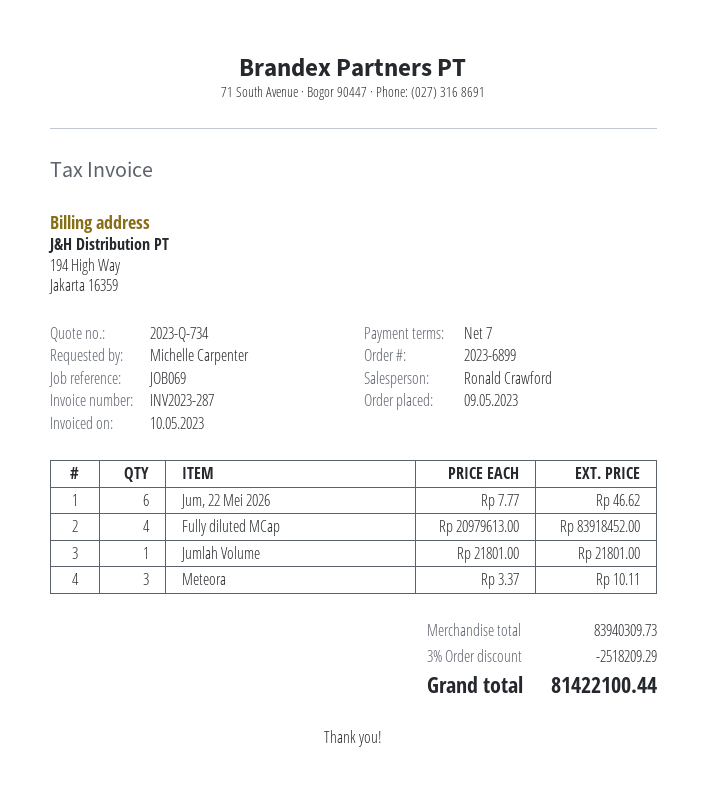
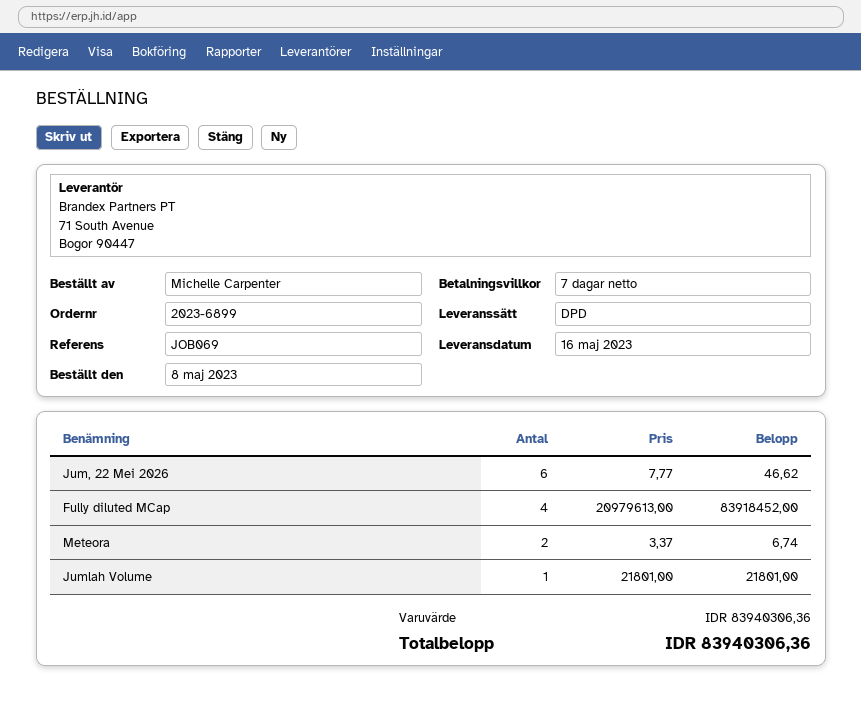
order date: 2023-05-09 -> 2023-05-08
Meteora: 3 x 3.37 = 10.11 -> 2 x 3.37 = 6.74
subtotal: 83940309.73 -> 83940306.36
discount: 3% = 2518209.29 -> none
total: 81422100.44 -> 83940306.36

